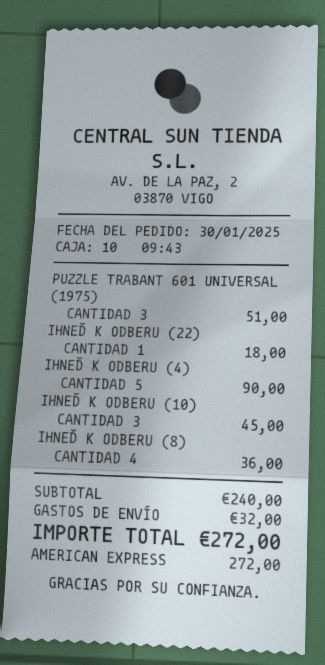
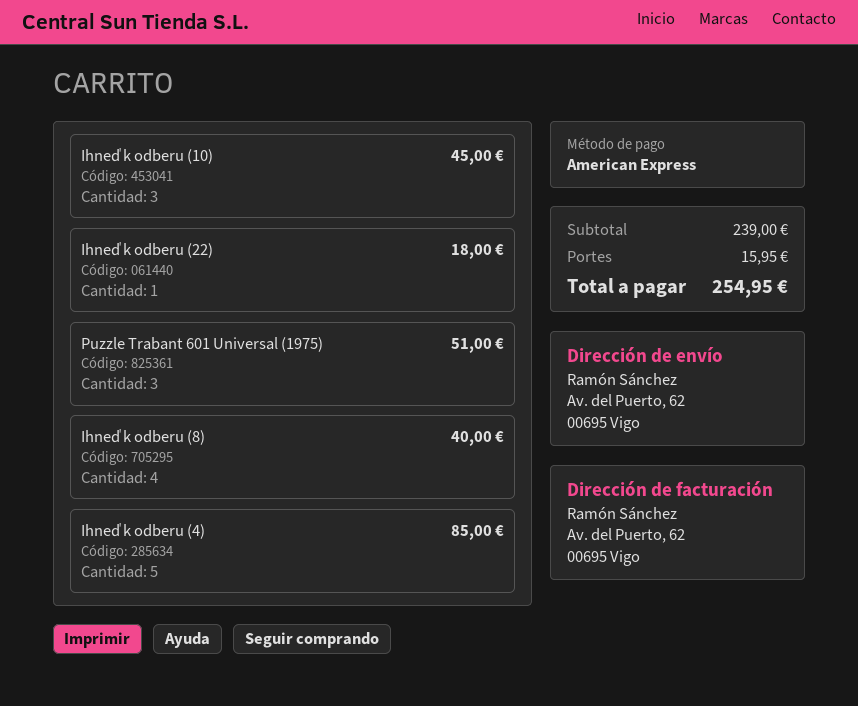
IHNEĎ K ODBERU (4): 5 for 90.00 -> 5 for 85.00
IHNEĎ K ODBERU (8): 4 for 36.00 -> 4 for 40.00
subtotal: 240.00 -> 239.00
shipping: 32.00 -> 15.95
total: 272.00 -> 254.95

